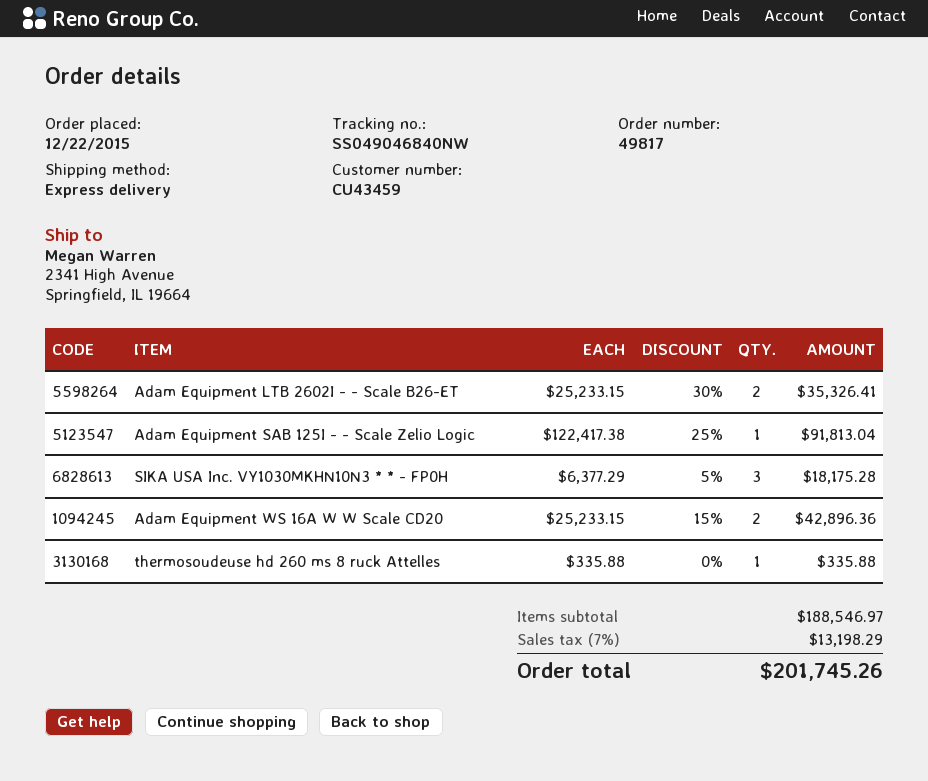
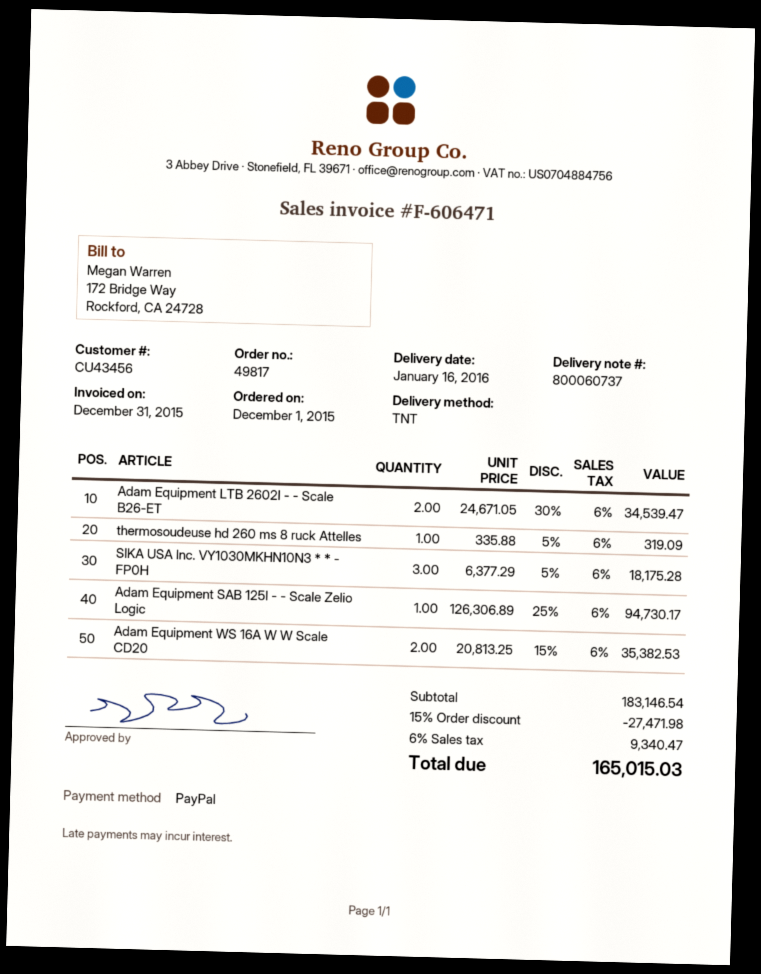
order date: 2015-12-22 -> 2015-12-01
customer number: CU43459 -> CU43456
shipping method: express -> TNT
Adam Equipment LTB 2602I - - Scale B26-ET: 2 x 25233.15 - 30% = 35326.41 -> 2 x 24671.05 - 30% = 34539.47
Adam Equipment SAB 125I - - Scale Zelio Logic: 1 x 122417.38 - 25% = 91813.04 -> 1 x 126306.89 - 25% = 94730.17
Adam Equipment WS 16A W W Scale CD20: 2 x 25233.15 - 15% = 42896.36 -> 2 x 20813.25 - 15% = 35382.53
thermosoudeuse hd 260 ms 8 ruck Attelles: 1 x 335.88 = 335.88 -> 1 x 335.88 - 5% = 319.09
subtotal: 188546.97 -> 183146.54
discount: none -> 15% = 27471.98
tax: 7% = 13198.29 -> 6% = 9340.47
total: 201745.26 -> 165015.03

